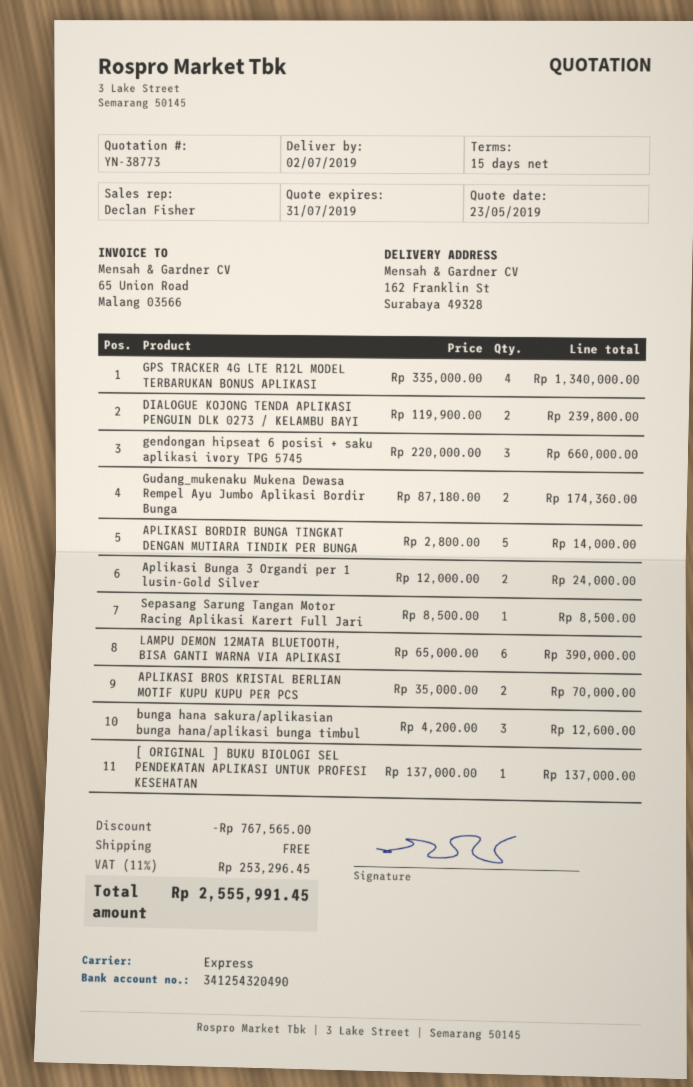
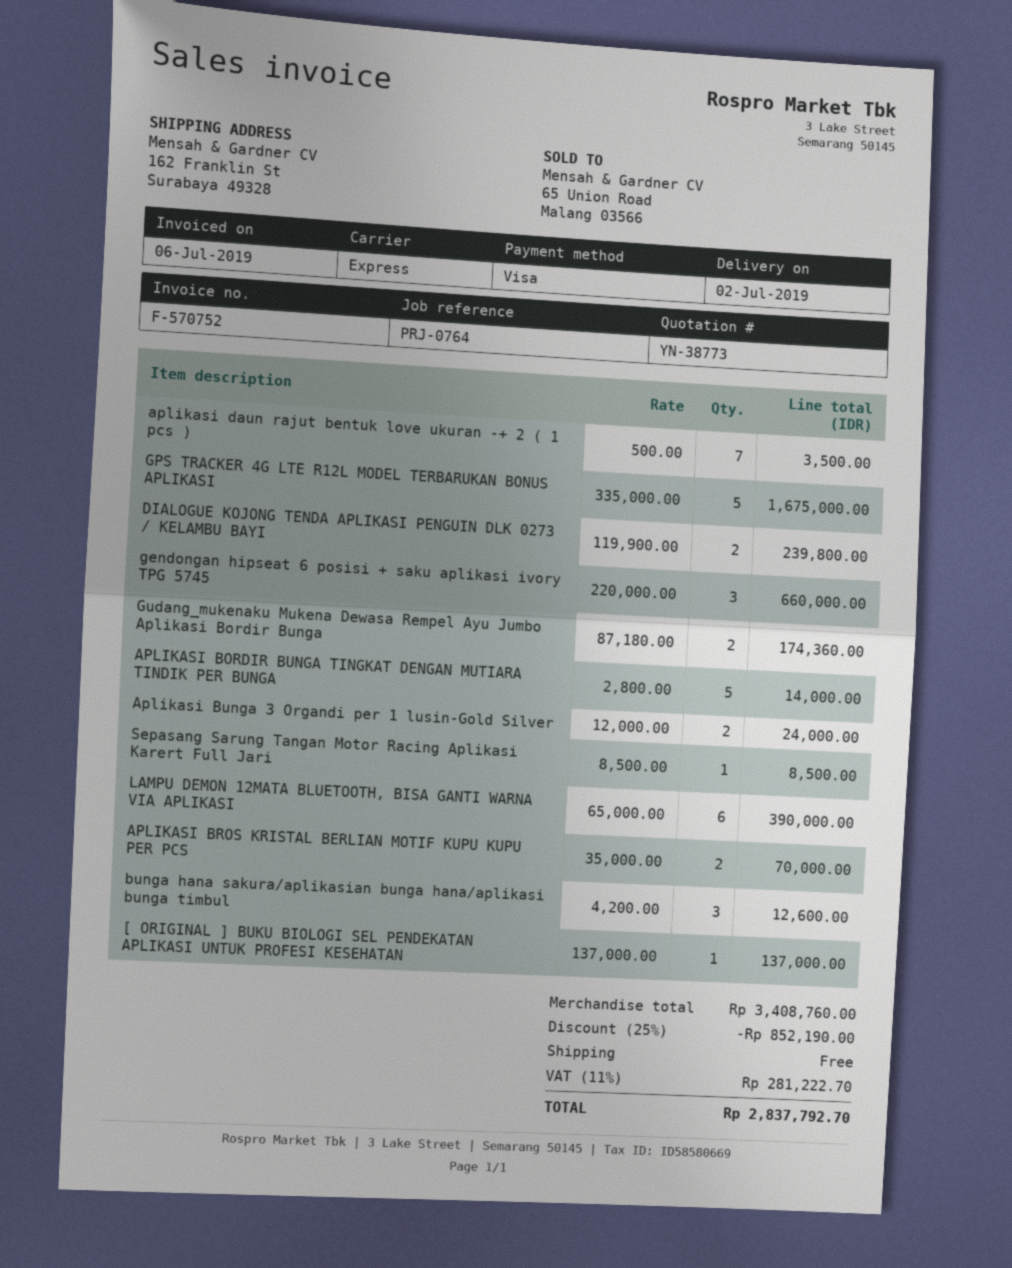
GPS TRACKER 4G LTE R12L MODEL TERBARUKAN BONUS APLIKASI: 4 x 335000.00 = 1340000.00 -> 5 x 335000.00 = 1675000.00
aplikasi daun rajut bentuk love ukuran -+ 2 ( 1 pcs ): none -> 7 x 500.00 = 3500.00
discount: 767565.00 -> 852190.00
tax: 11% = 253296.45 -> 11% = 281222.70
total: 2555991.45 -> 2837792.70

